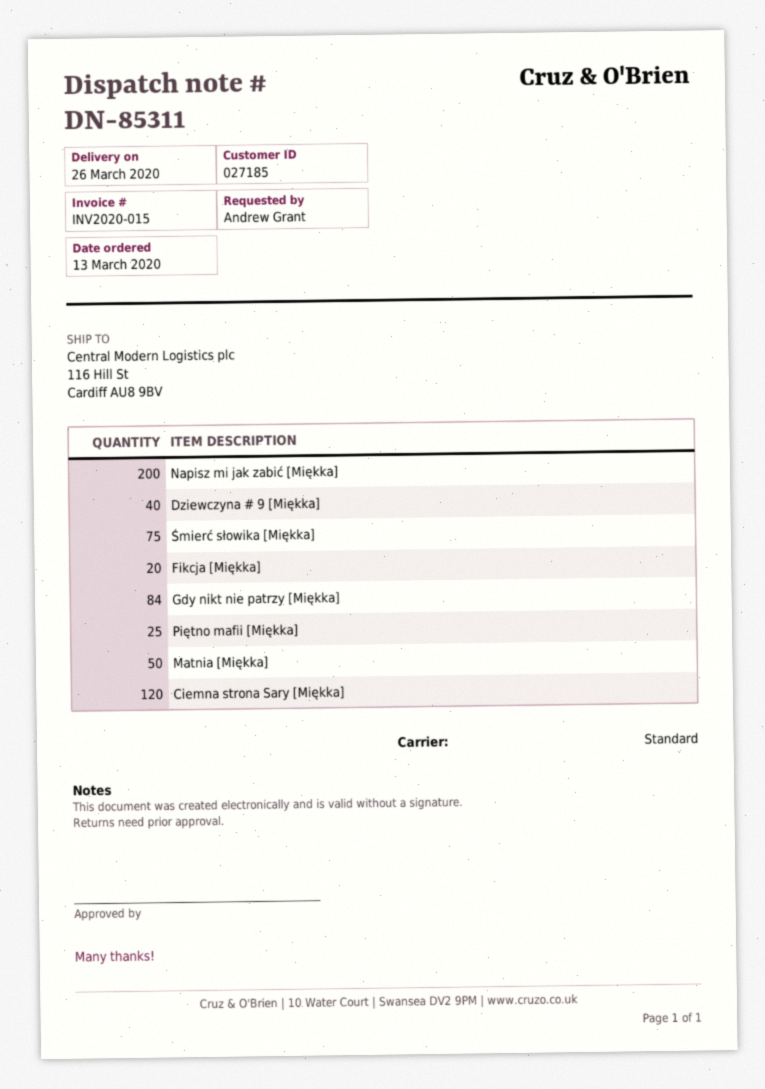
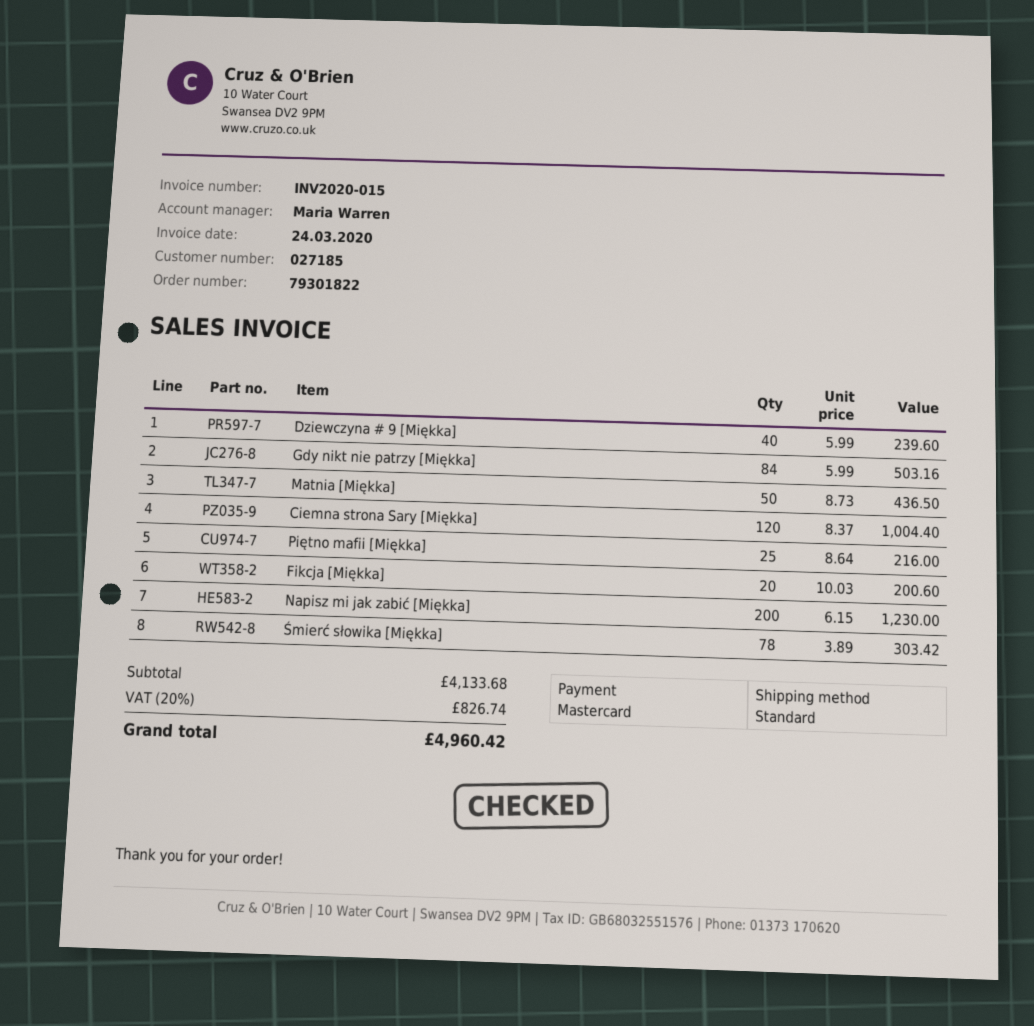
Śmierć słowika [Miękka]: 75 -> 78

